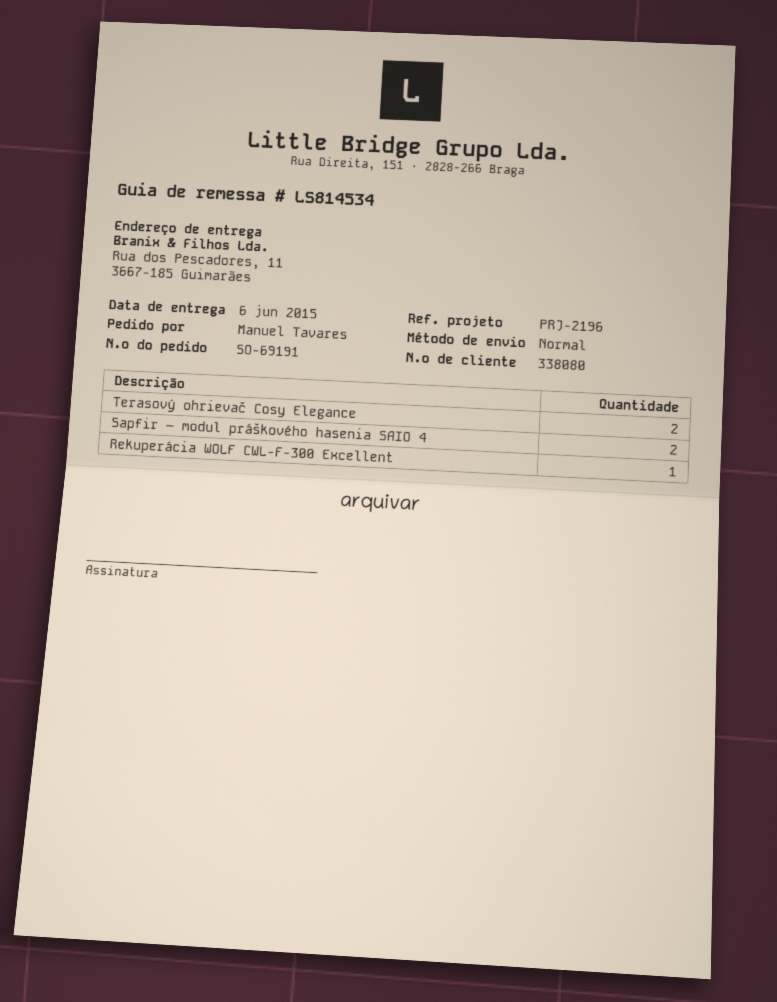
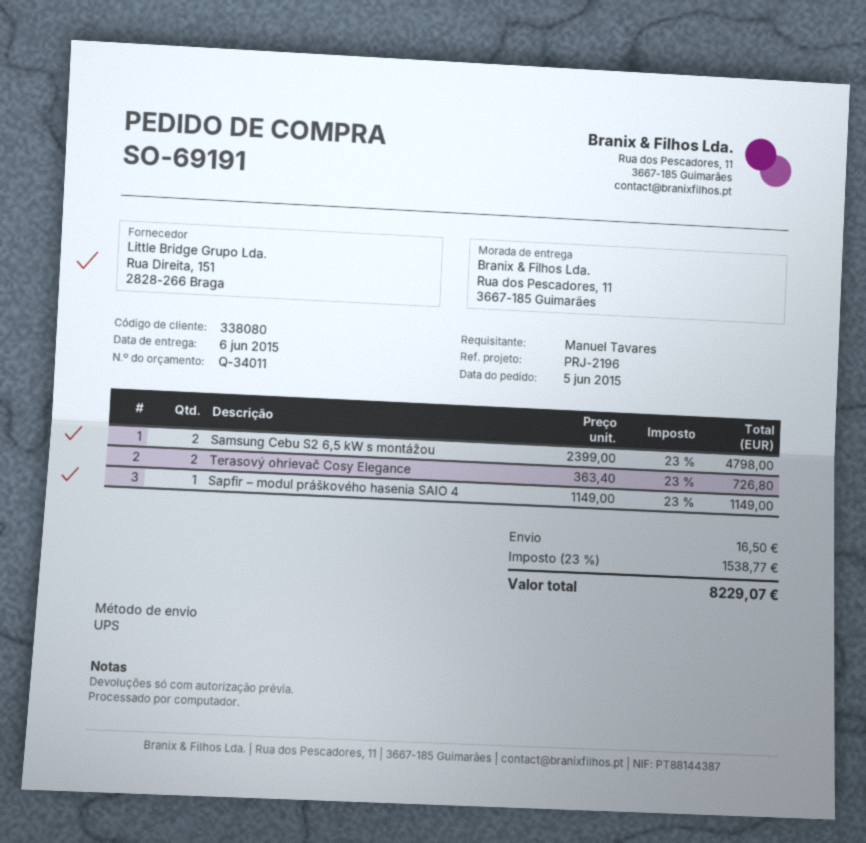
shipping method: standard -> UPS
Sapfir – modul práškového hasenia SAIO 4: 2 -> 1
Rekuperácia WOLF CWL-F-300 Excellent: 1 -> none
Samsung Cebu S2 6,5 kW s montážou: none -> 2

